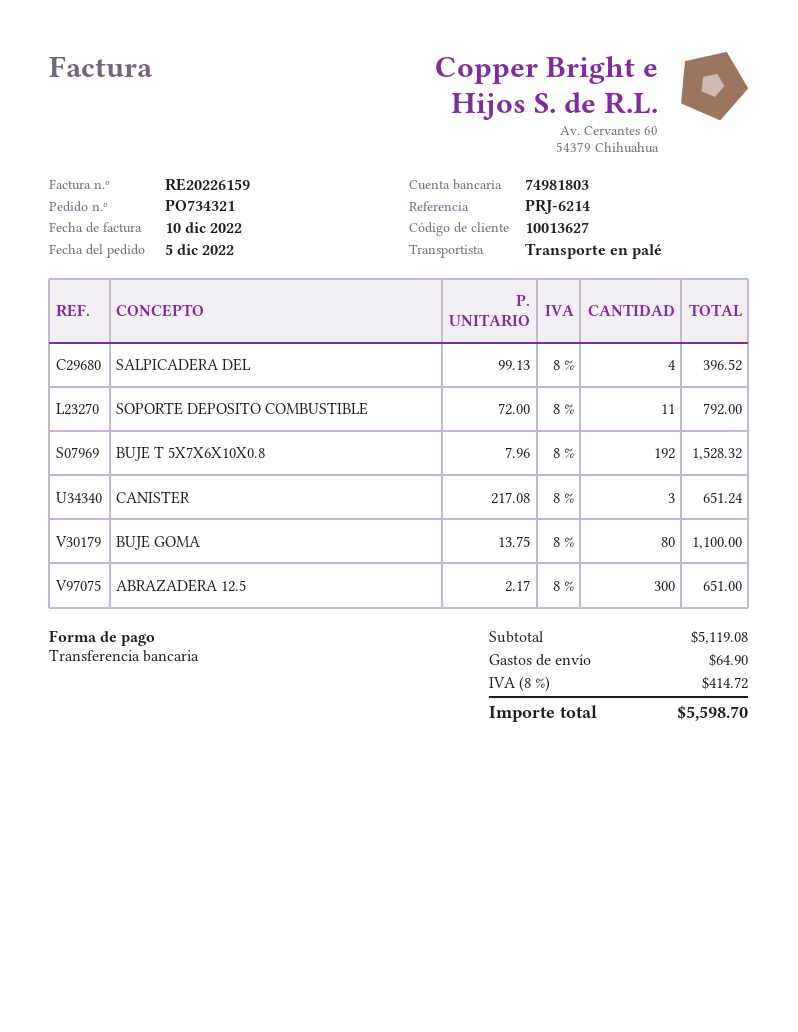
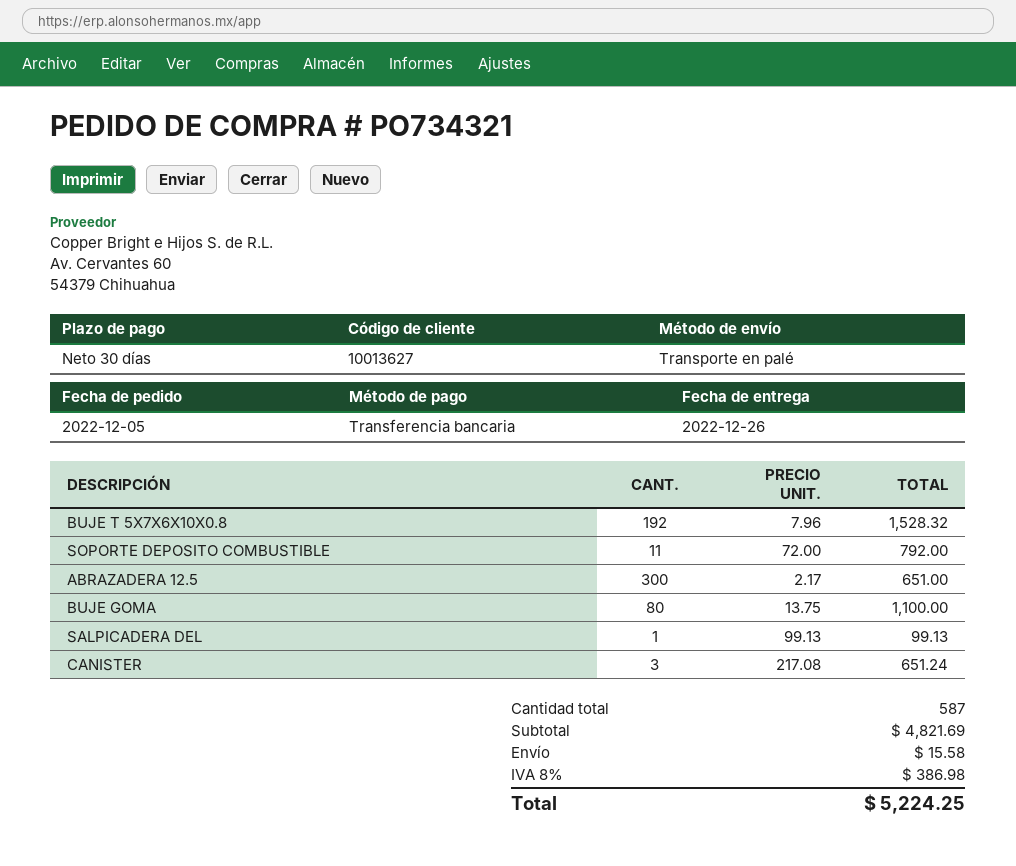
SALPICADERA DEL: 4 x 99.13 = 396.52 -> 1 x 99.13 = 99.13
subtotal: 5119.08 -> 4821.69
shipping: 64.90 -> 15.58
tax: 8% = 414.72 -> 8% = 386.98
total: 5598.70 -> 5224.25

